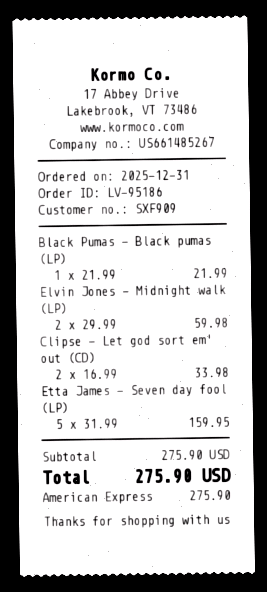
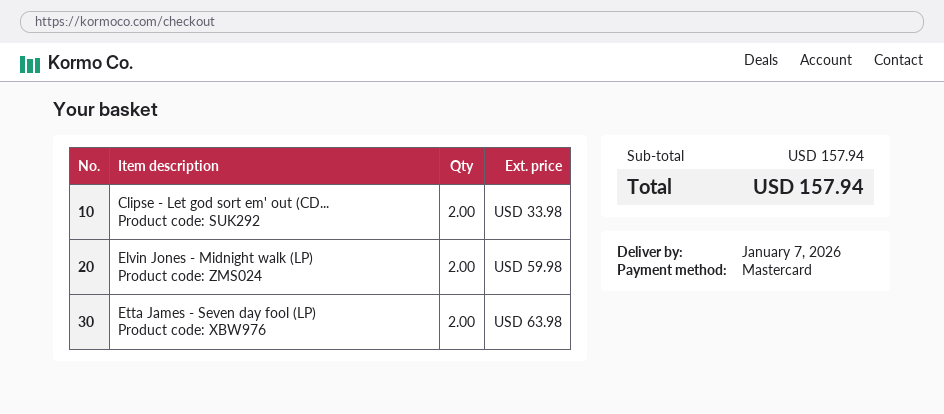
payment method: American Express -> Mastercard
Black Pumas - Black pumas (LP): 1 for 21.99 -> none
Etta James - Seven day fool (LP): 5 for 159.95 -> 2 for 63.98
subtotal: 275.90 -> 157.94
total: 275.90 -> 157.94

